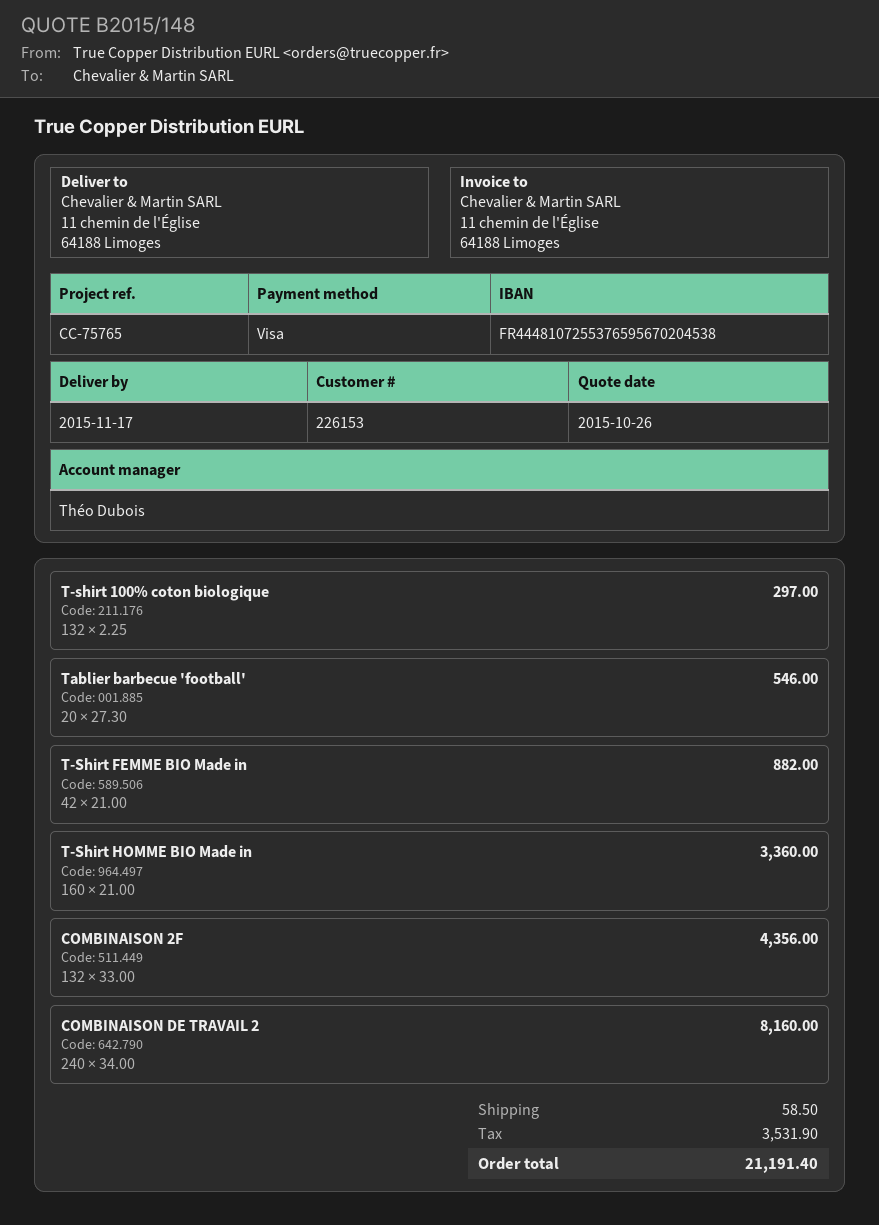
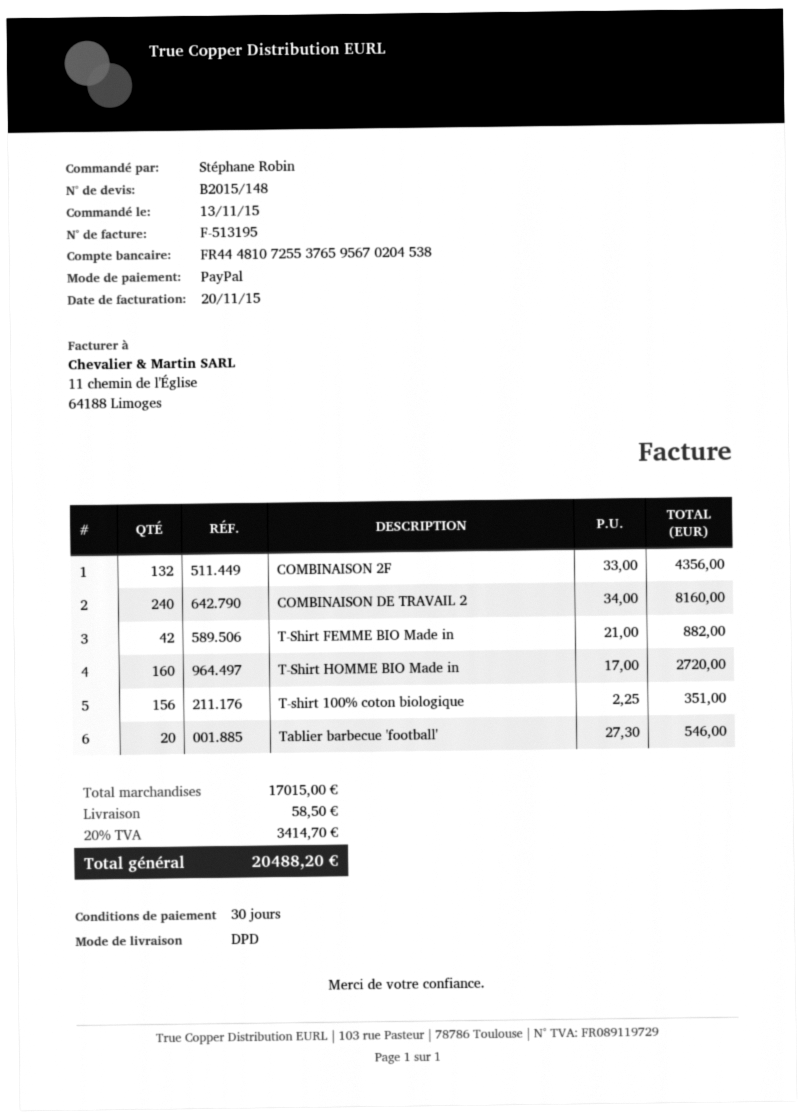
payment method: Visa -> PayPal
T-shirt 100% coton biologique: 132 x 2.25 = 297.00 -> 156 x 2.25 = 351.00
T-Shirt HOMME BIO Made in: 160 x 21.00 = 3360.00 -> 160 x 17.00 = 2720.00
tax: 3531.90 -> 3414.70
total: 21191.40 -> 20488.20

